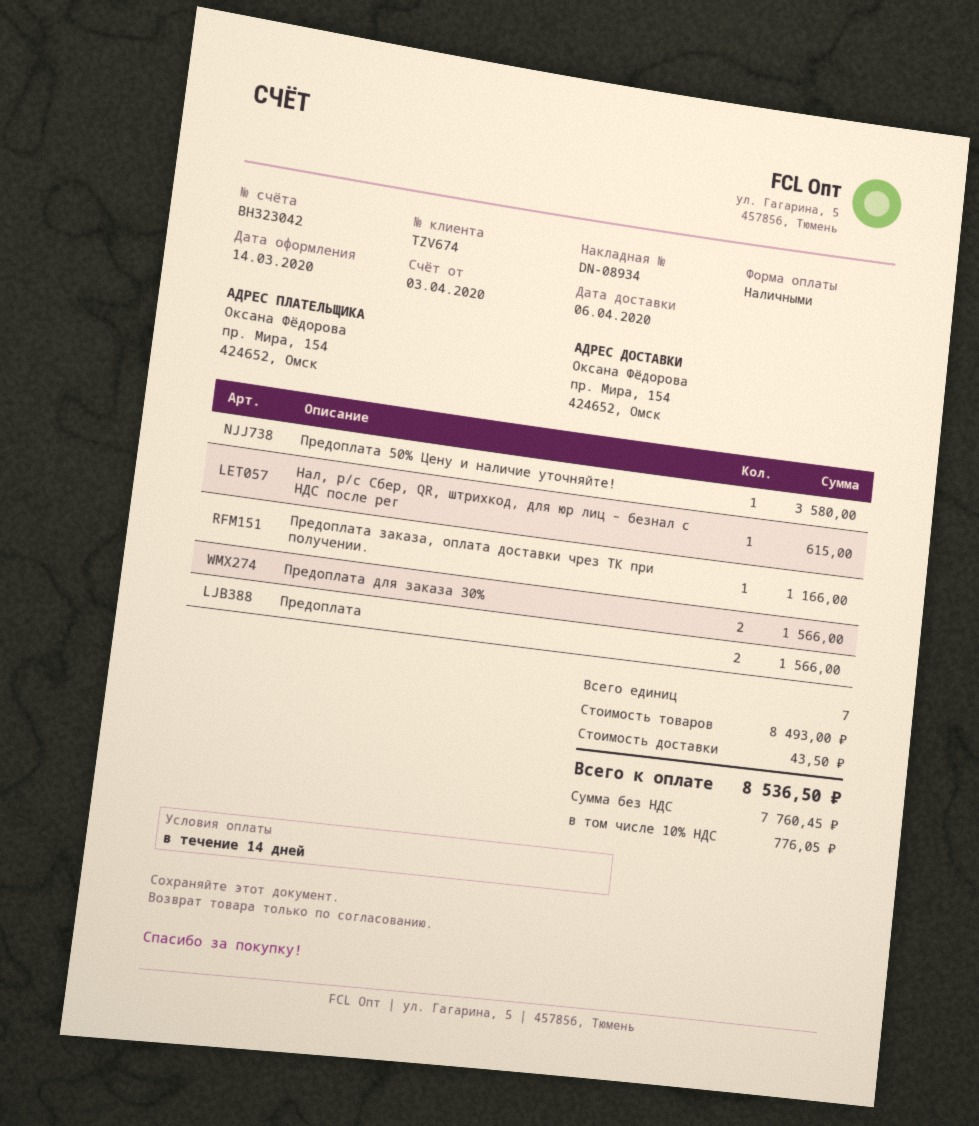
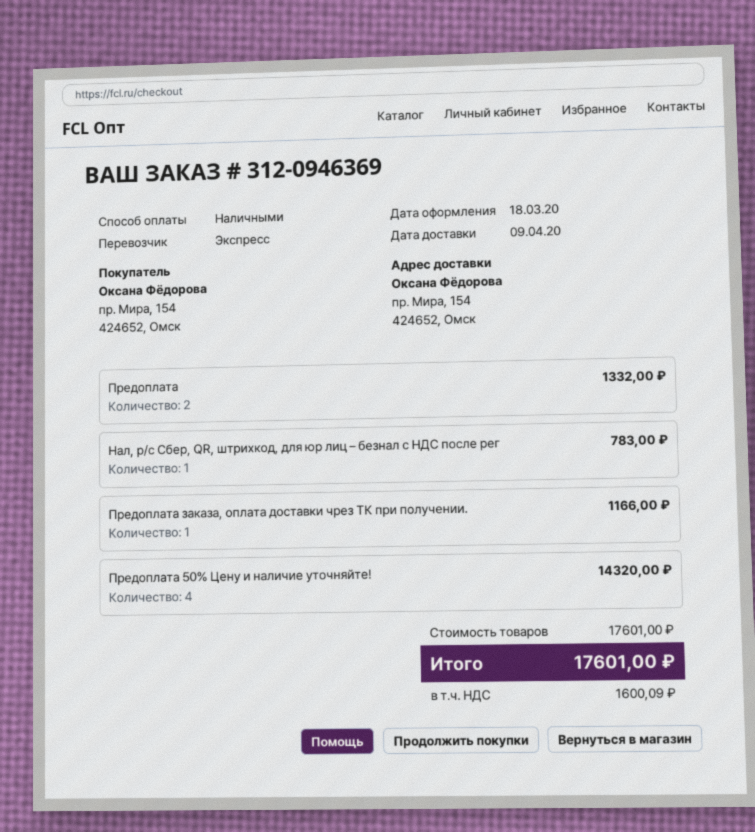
order date: 2020-03-14 -> 2020-03-18
delivery date: 2020-04-06 -> 2020-04-09
Предоплата 50% Цену и наличие уточняйте!: 1 for 3580.00 -> 4 for 14320.00
Нал, р/с Сбер, QR, штрихкод, для юр лиц – безнал с НДС после рег: 1 for 615.00 -> 1 for 783.00
Предоплата для заказа 30%: 2 for 1566.00 -> none
Предоплата: 2 for 1566.00 -> 2 for 1332.00
subtotal: 8493.00 -> 17601.00
shipping: 43.50 -> none
tax: 776.05 -> 1600.09
total: 8536.50 -> 17601.00

